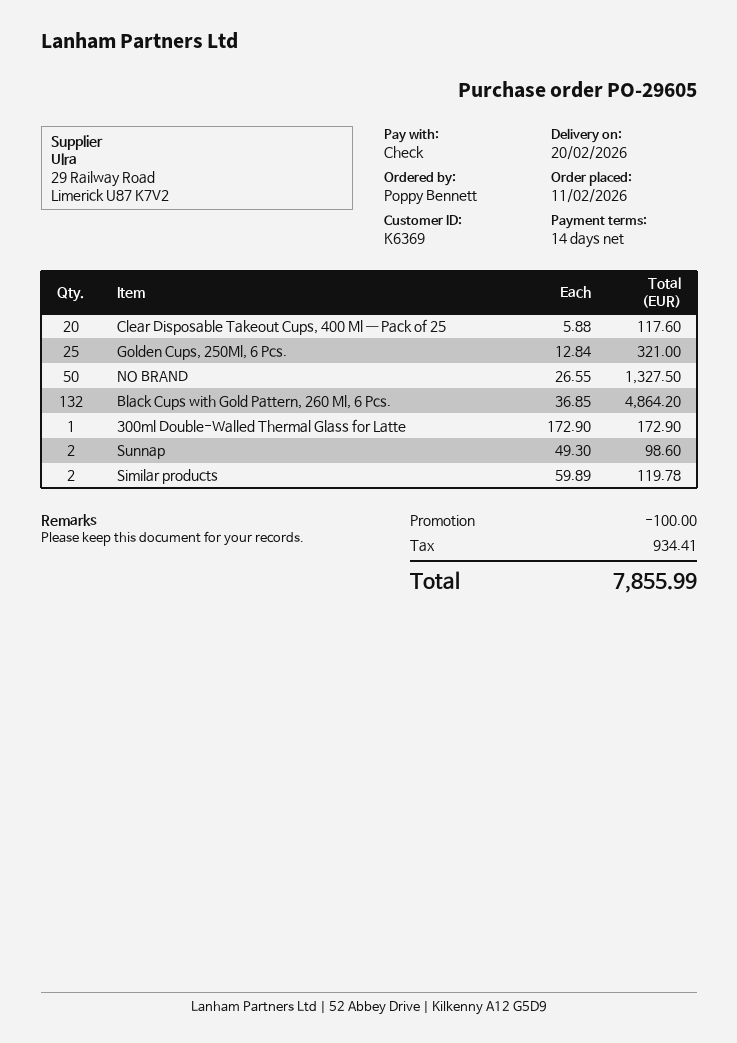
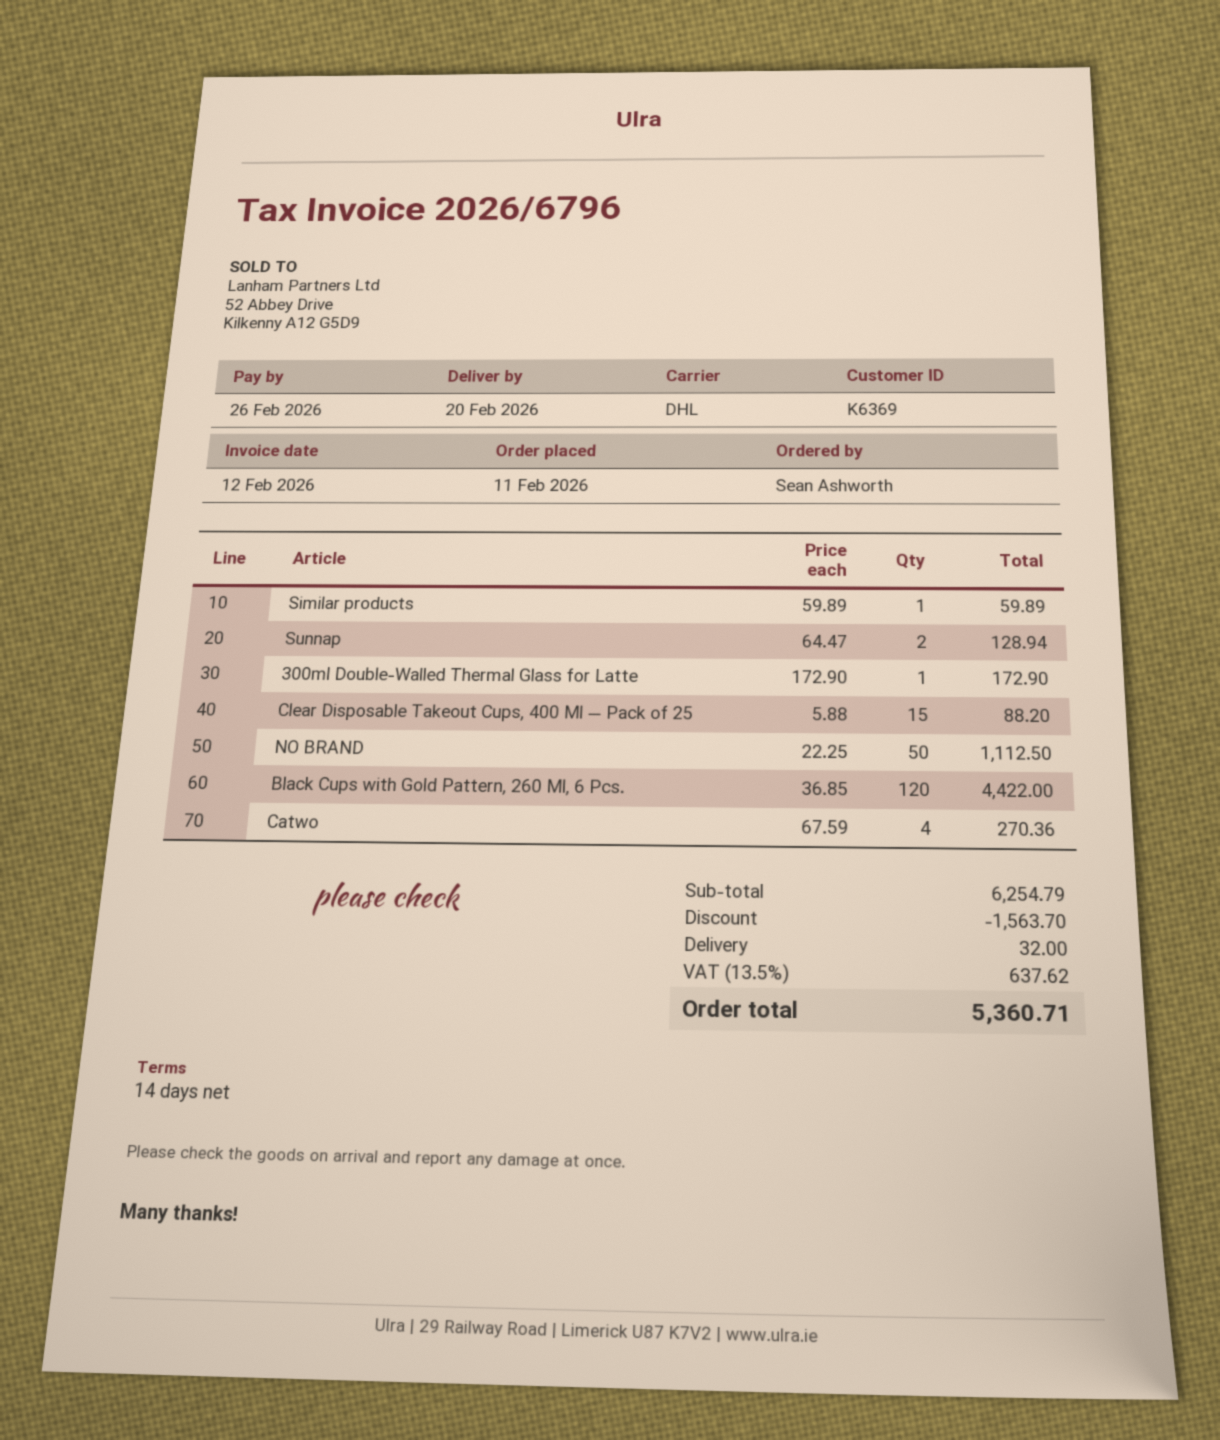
ordered by: Poppy Bennett -> Sean Ashworth
Clear Disposable Takeout Cups, 400 Ml — Pack of 25: 20 x 5.88 = 117.60 -> 15 x 5.88 = 88.20
Golden Cups, 250Ml, 6 Pcs.: 25 x 12.84 = 321.00 -> none
NO BRAND: 50 x 26.55 = 1327.50 -> 50 x 22.25 = 1112.50
Black Cups with Gold Pattern, 260 Ml, 6 Pcs.: 132 x 36.85 = 4864.20 -> 120 x 36.85 = 4422.00
Sunnap: 2 x 49.30 = 98.60 -> 2 x 64.47 = 128.94
Similar products: 2 x 59.89 = 119.78 -> 1 x 59.89 = 59.89
Catwo: none -> 4 x 67.59 = 270.36
discount: 100.00 -> 1563.70
shipping: none -> 32.00
tax: 934.41 -> 637.62
total: 7855.99 -> 5360.71

